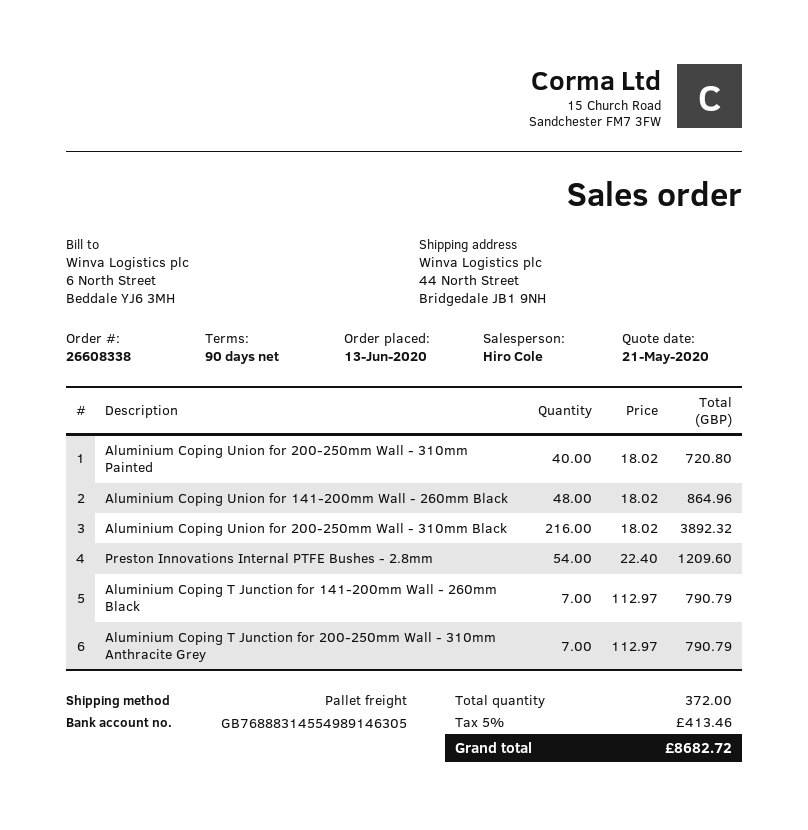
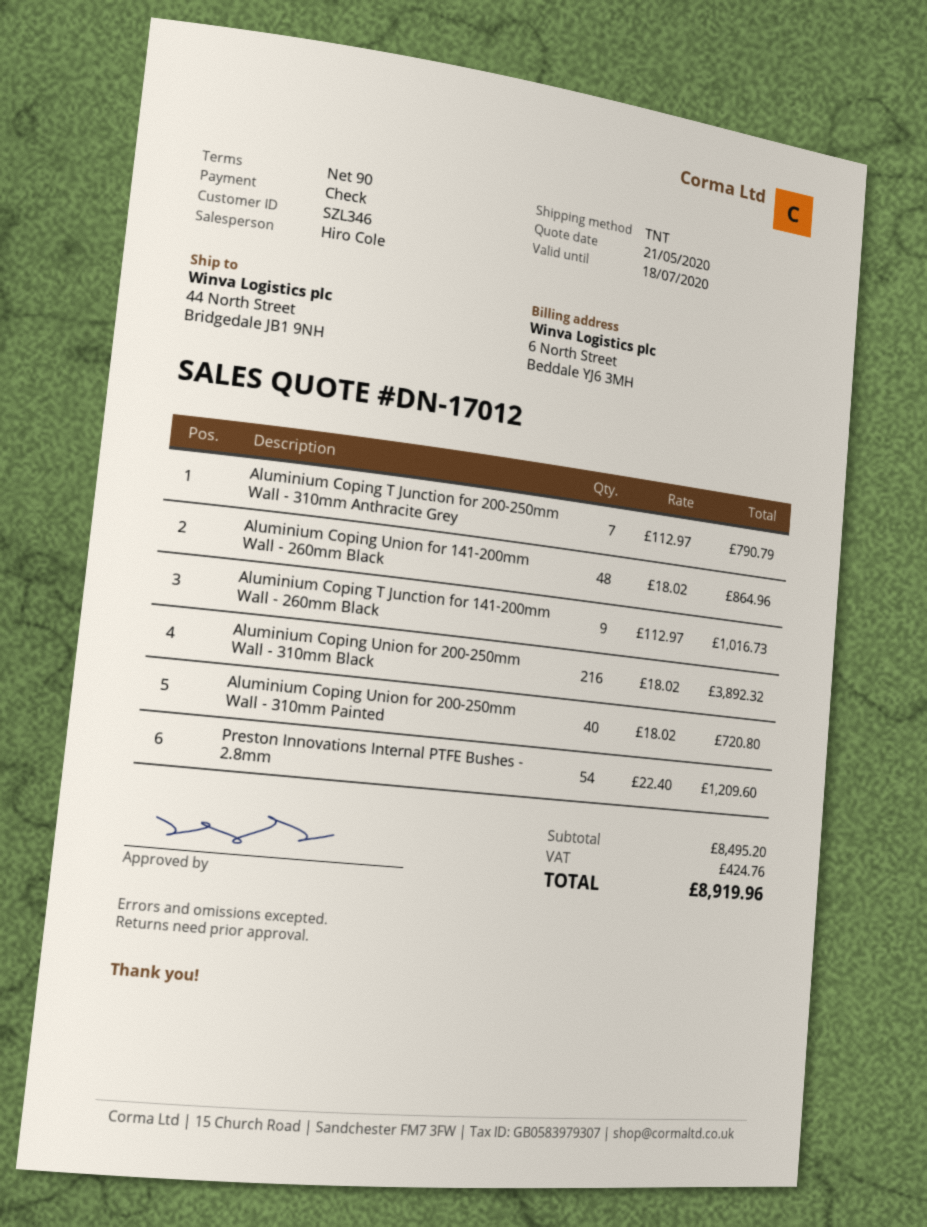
shipping method: pallet freight -> TNT
Aluminium Coping T Junction for 141-200mm Wall - 260mm Black: 7 x 112.97 = 790.79 -> 9 x 112.97 = 1016.73
tax: 413.46 -> 424.76
total: 8682.72 -> 8919.96

